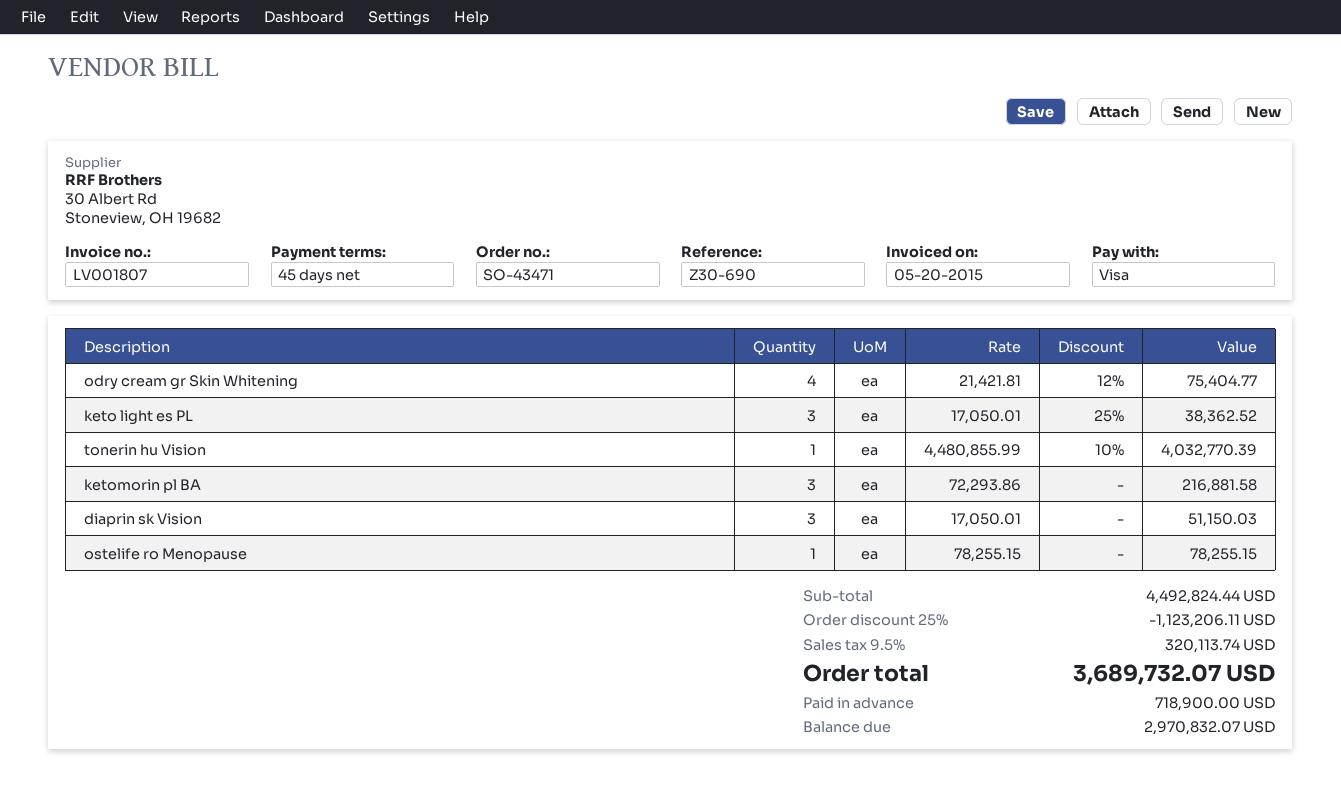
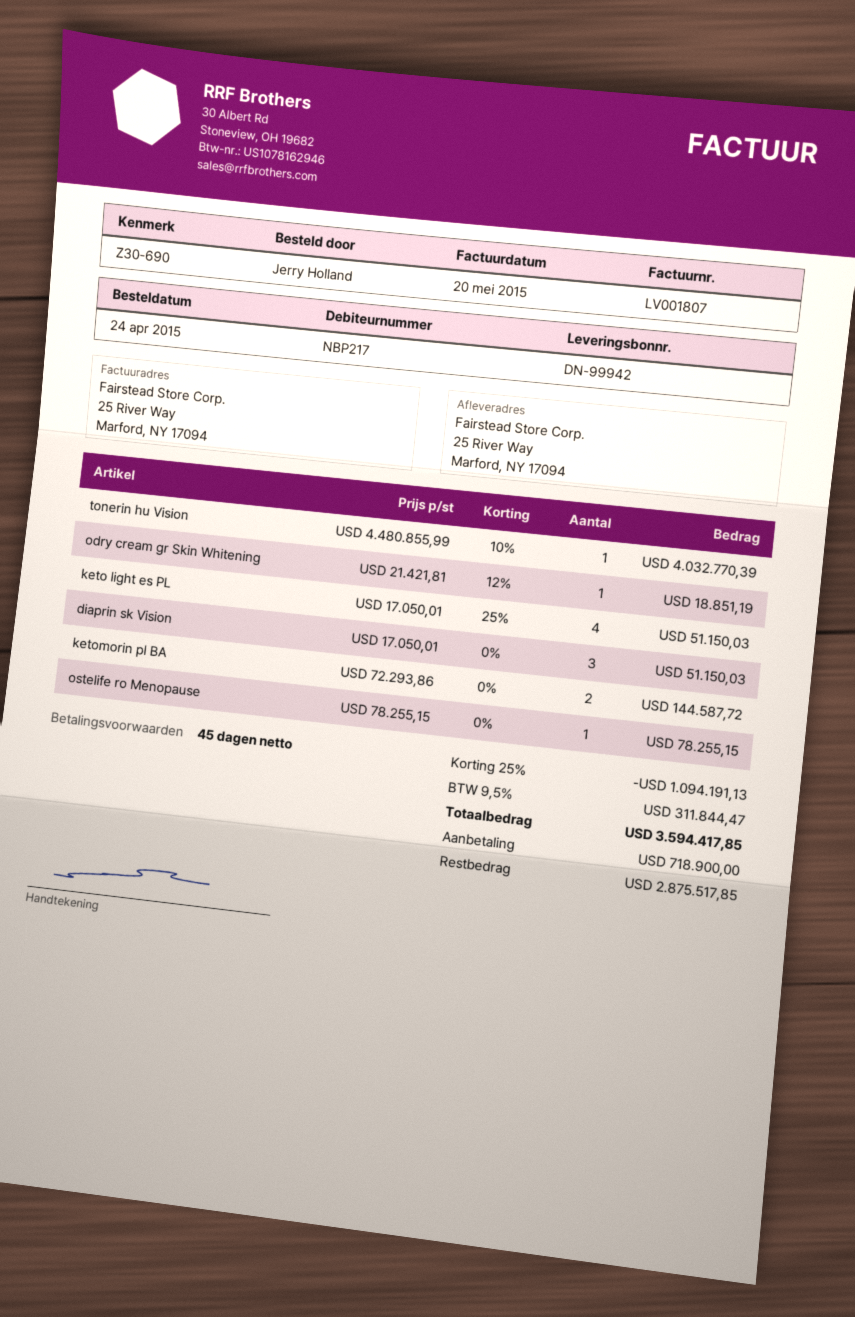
odry cream gr Skin Whitening: 4 x 21421.81 - 12% = 75404.77 -> 1 x 21421.81 - 12% = 18851.19
keto light es PL: 3 x 17050.01 - 25% = 38362.52 -> 4 x 17050.01 - 25% = 51150.03
ketomorin pl BA: 3 x 72293.86 = 216881.58 -> 2 x 72293.86 = 144587.72
discount: 25% = 1123206.11 -> 25% = 1094191.13
tax: 9.5% = 320113.74 -> 9.5% = 311844.47
total: 3689732.07 -> 3594417.85
balance: 2970832.07 -> 2875517.85

